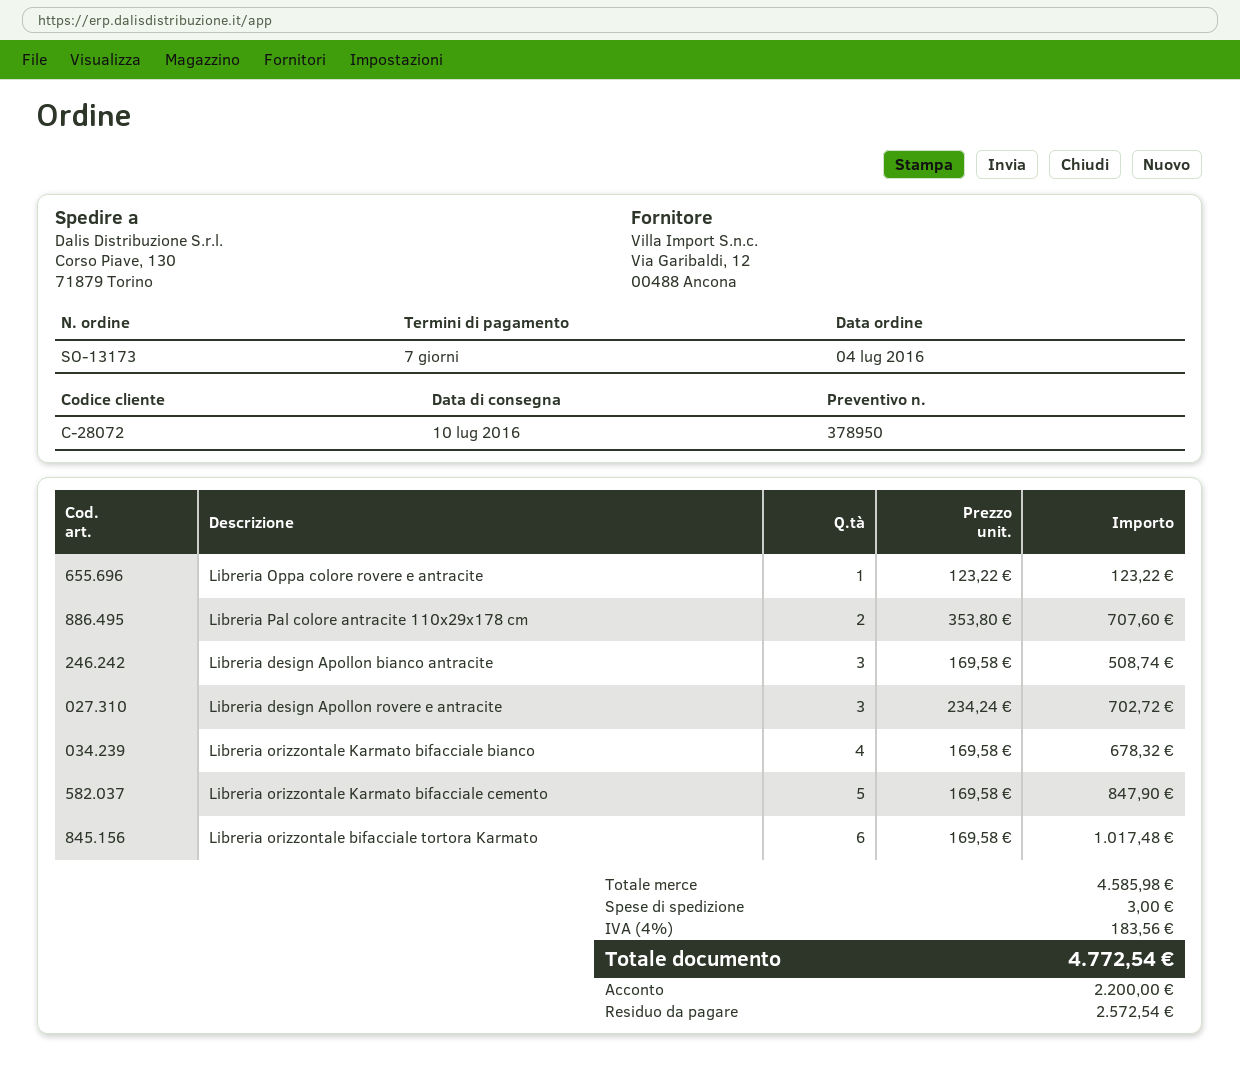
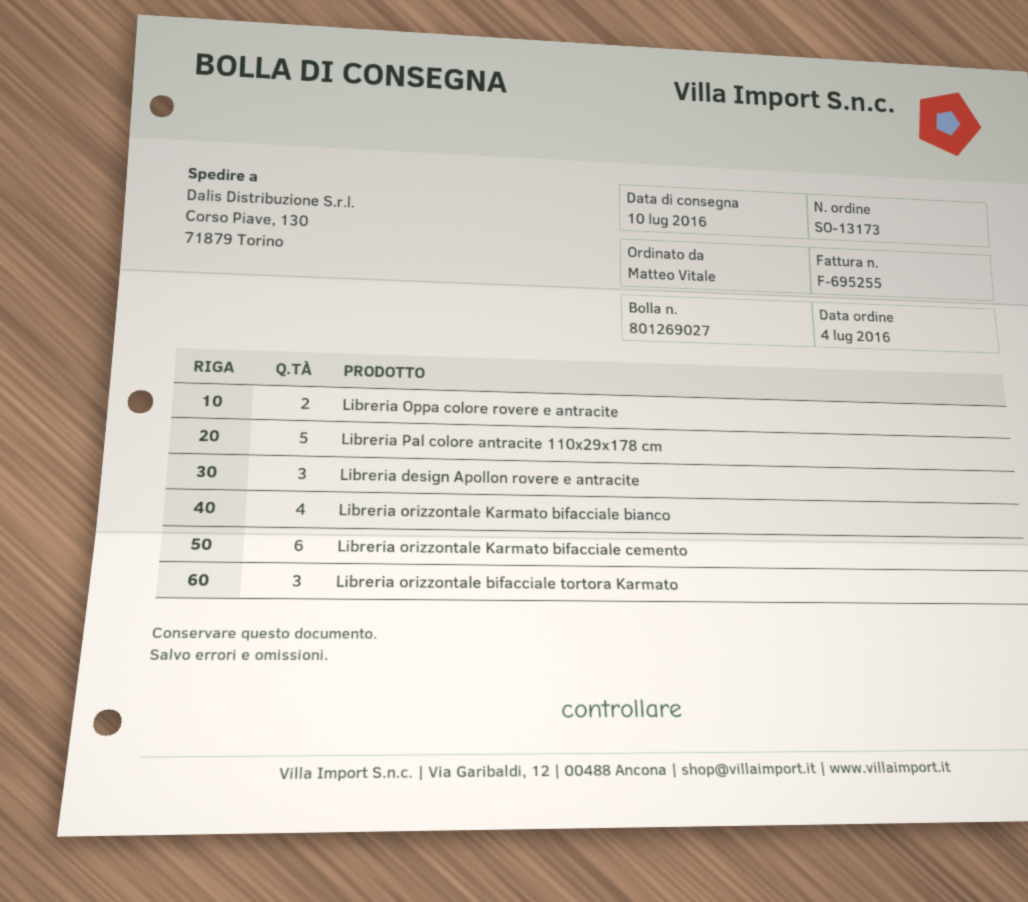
Libreria Oppa colore rovere e antracite: 1 -> 2
Libreria Pal colore antracite 110x29x178 cm: 2 -> 5
Libreria design Apollon bianco antracite: 3 -> none
Libreria orizzontale Karmato bifacciale cemento: 5 -> 6
Libreria orizzontale bifacciale tortora Karmato: 6 -> 3

